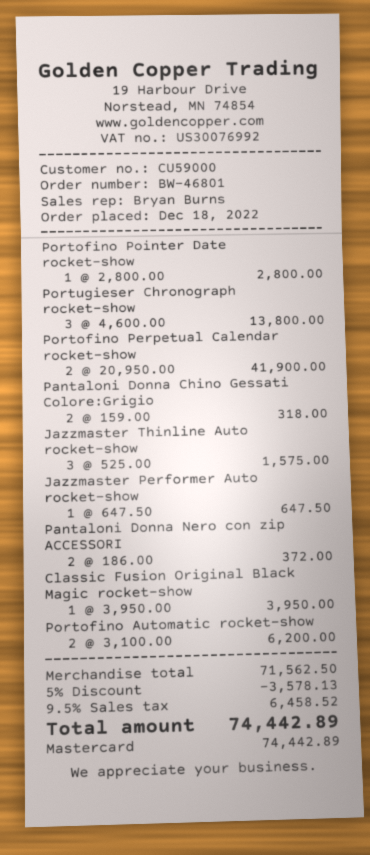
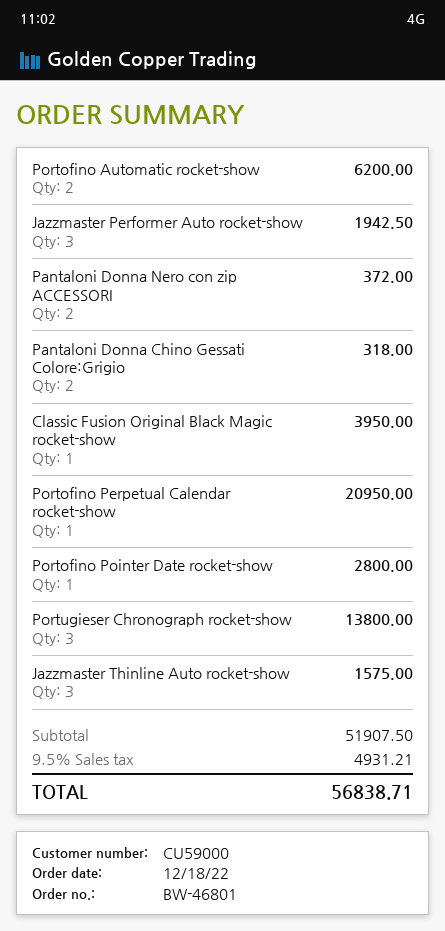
Portofino Perpetual Calendar rocket-show: 2 for 41900.00 -> 1 for 20950.00
Jazzmaster Performer Auto rocket-show: 1 for 647.50 -> 3 for 1942.50
subtotal: 71562.50 -> 51907.50
discount: 5% = 3578.13 -> none
tax: 9.5% = 6458.52 -> 9.5% = 4931.21
total: 74442.89 -> 56838.71

